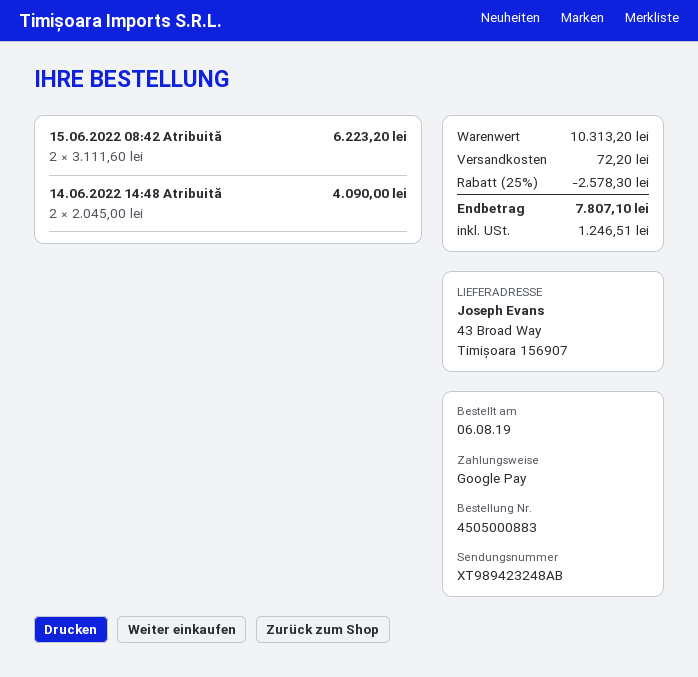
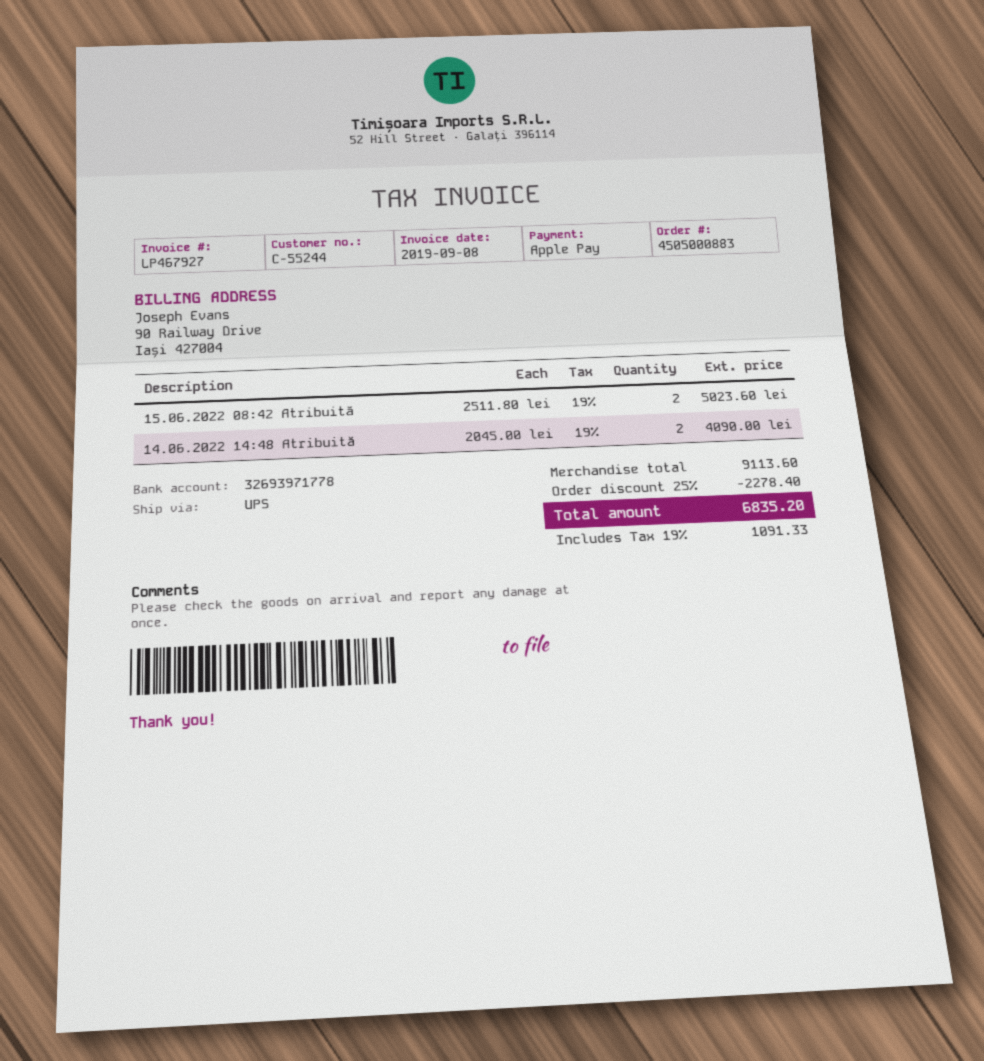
payment method: Google Pay -> Apple Pay
15.06.2022 08:42 Atribuită: 2 x 3111.60 = 6223.20 -> 2 x 2511.80 = 5023.60
subtotal: 10313.20 -> 9113.60
discount: 25% = 2578.30 -> 25% = 2278.40
shipping: 72.20 -> none
tax: 1246.51 -> 1091.33
total: 7807.10 -> 6835.20

